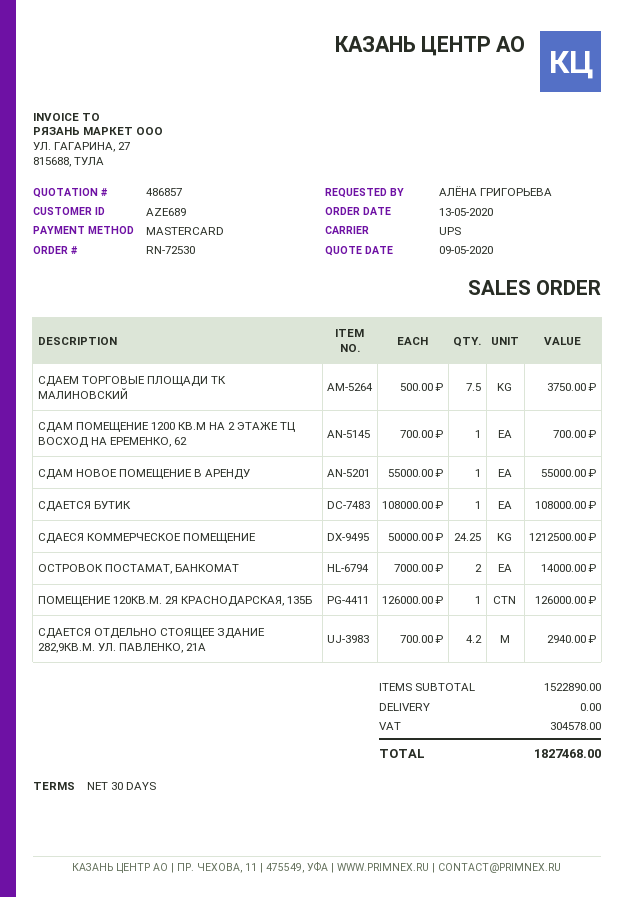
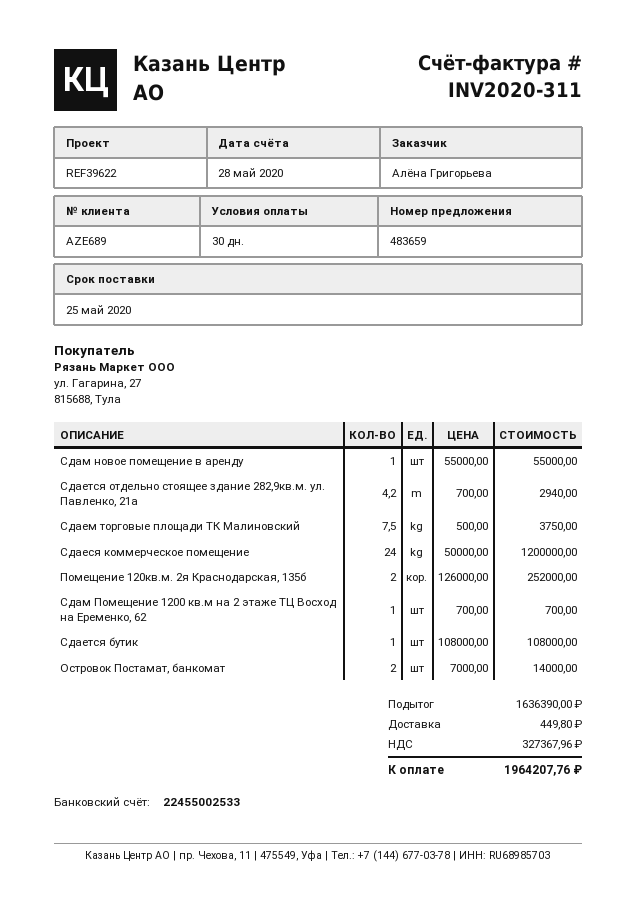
quote number: 486857 -> 483659
СДАЕСЯ КОММЕРЧЕСКОЕ ПОМЕЩЕНИЕ: 24.25 x 50000.00 = 1212500.00 -> 24 x 50000.00 = 1200000.00
ПОМЕЩЕНИЕ 120КВ.М. 2Я КРАСНОДАРСКАЯ, 135Б: 1 x 126000.00 = 126000.00 -> 2 x 126000.00 = 252000.00
subtotal: 1522890.00 -> 1636390.00
shipping: 0.00 -> 449.80
tax: 304578.00 -> 327367.96
total: 1827468.00 -> 1964207.76

